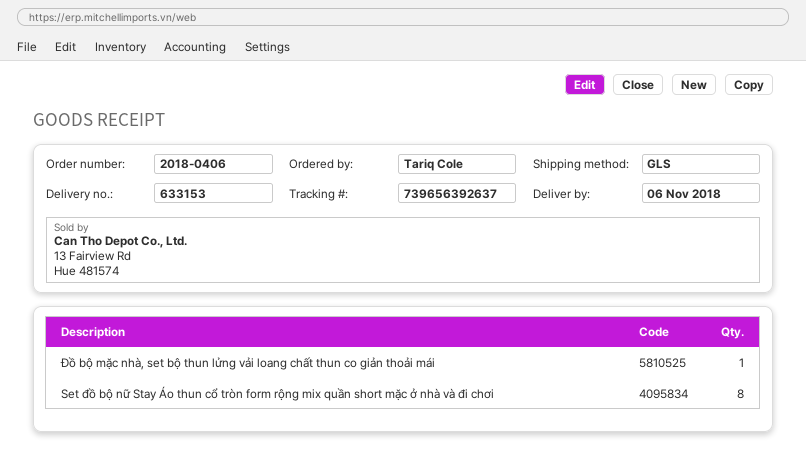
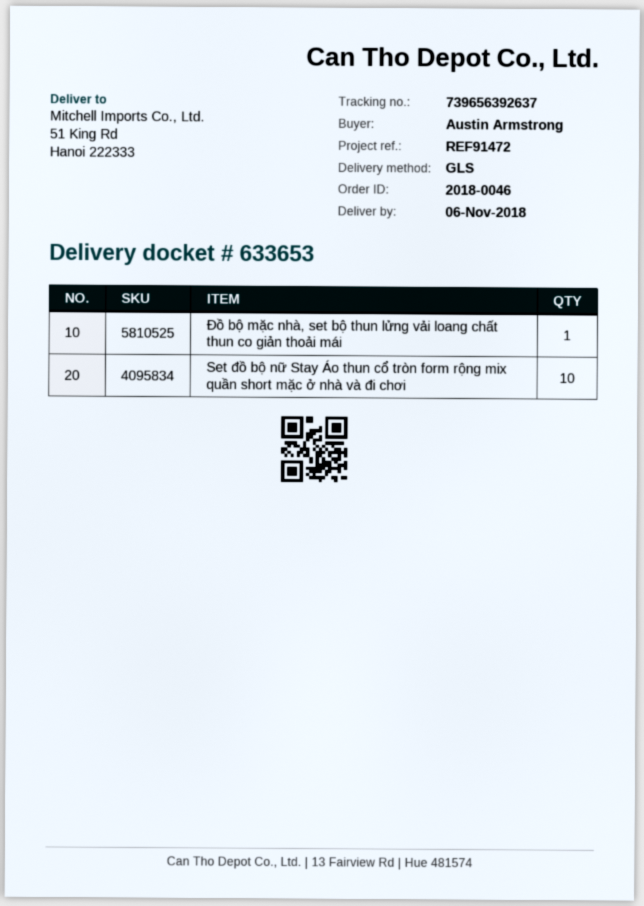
order number: 2018-0406 -> 2018-0046
delivery note number: 633153 -> 633653
ordered by: Tariq Cole -> Austin Armstrong
Set đồ bộ nữ Stay Áo thun cổ tròn form rộng mix quần short mặc ở nhà và đi chơi: 8 -> 10

